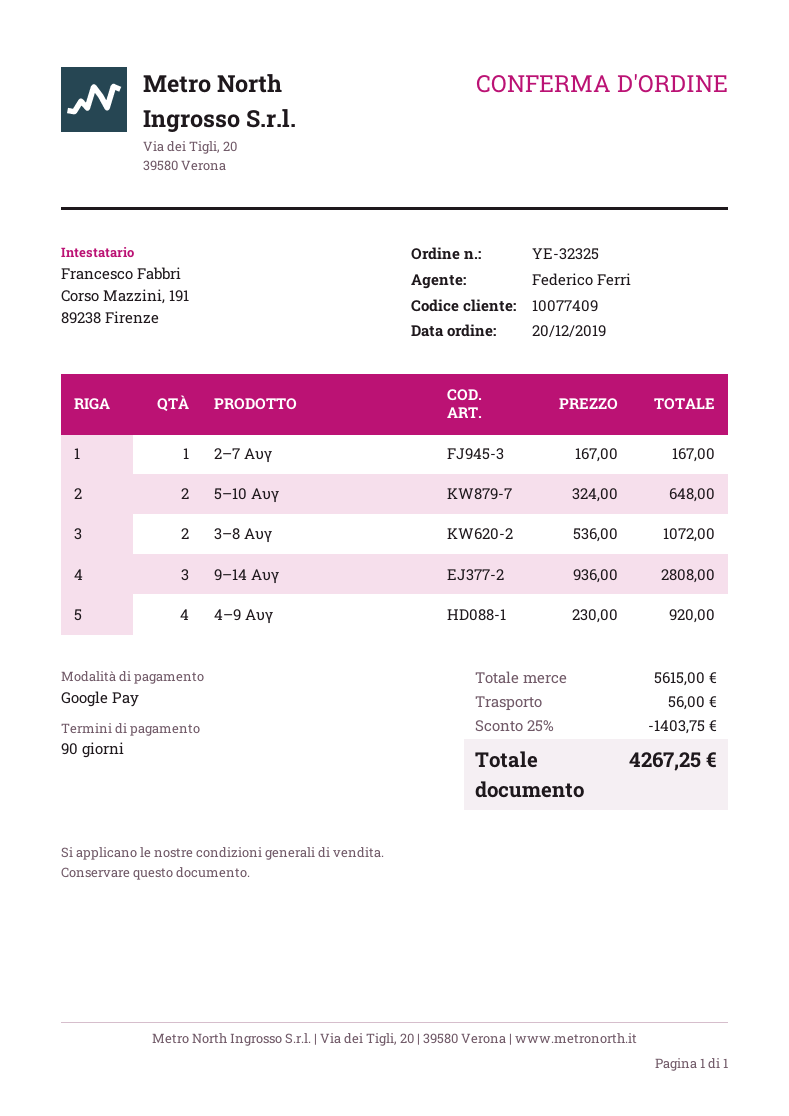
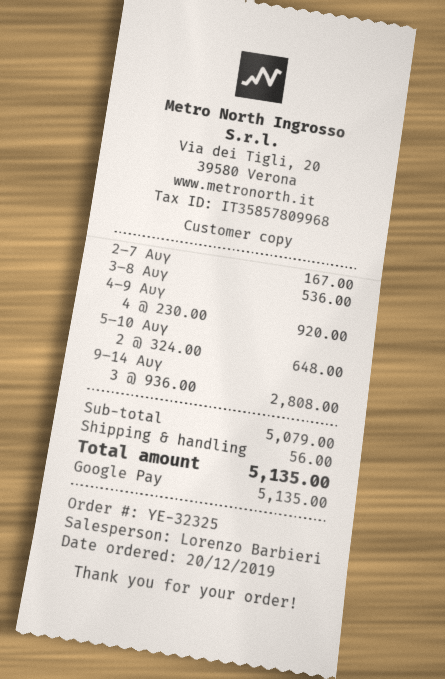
sales rep: Federico Ferri -> Lorenzo Barbieri
3–8 Αυγ: 2 x 536.00 = 1072.00 -> 1 x 536.00 = 536.00
subtotal: 5615.00 -> 5079.00
discount: 25% = 1403.75 -> none
total: 4267.25 -> 5135.00

